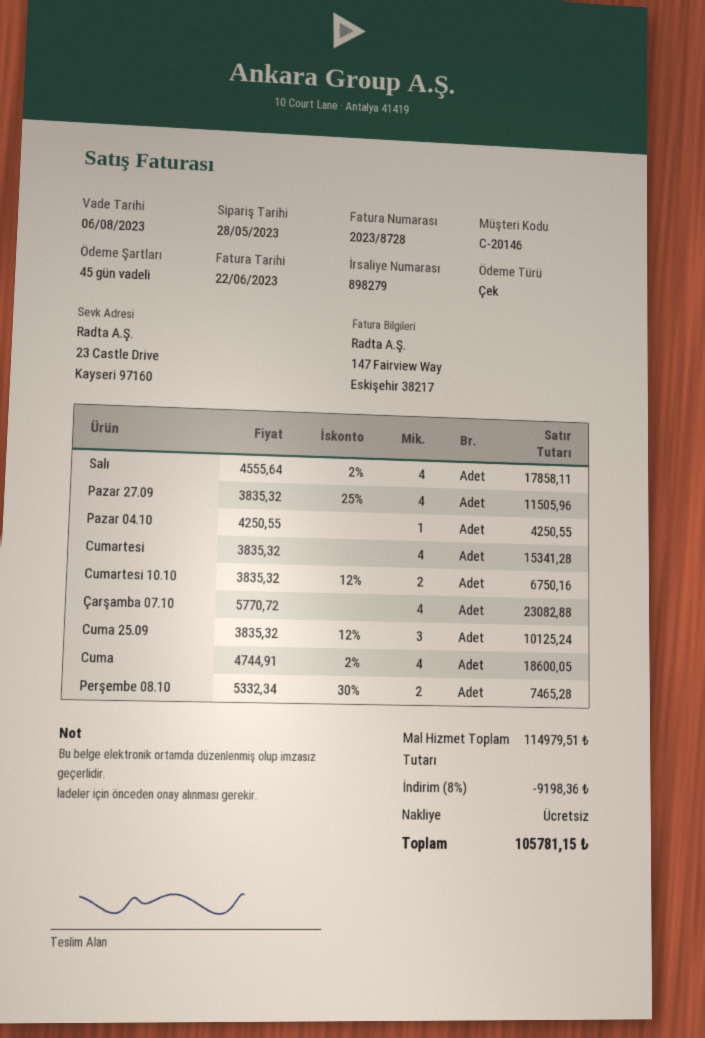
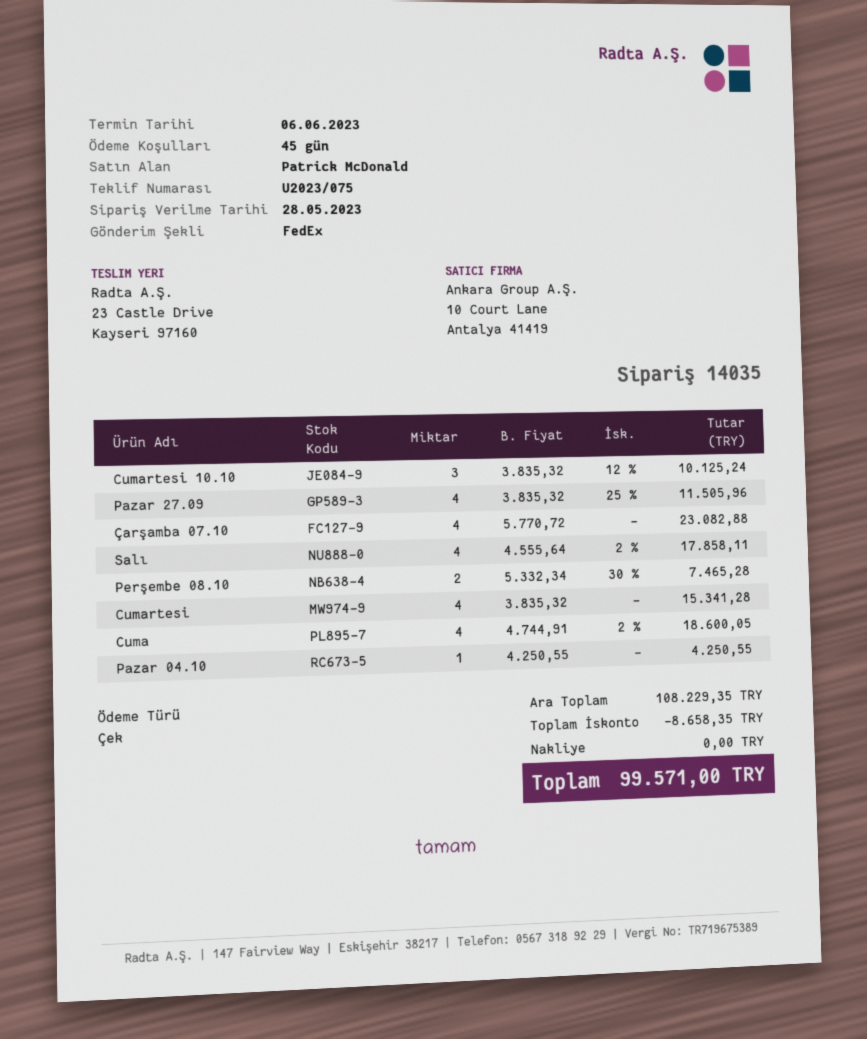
Cumartesi 10.10: 2 x 3835.32 - 12% = 6750.16 -> 3 x 3835.32 - 12% = 10125.24
Cuma 25.09: 3 x 3835.32 - 12% = 10125.24 -> none
subtotal: 114979.51 -> 108229.35
discount: 9198.36 -> 8658.35
total: 105781.15 -> 99571.00

